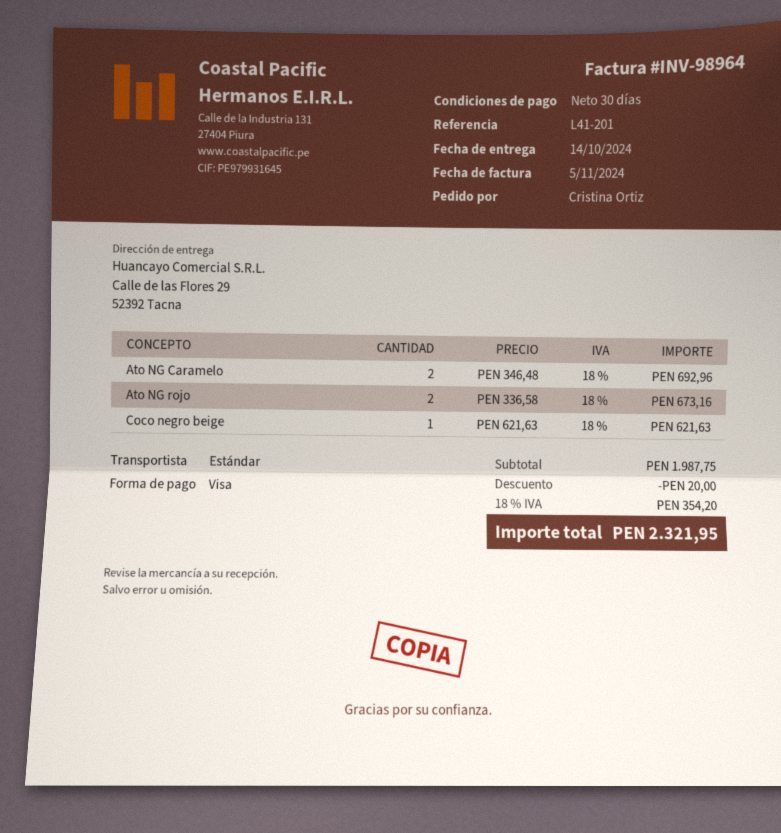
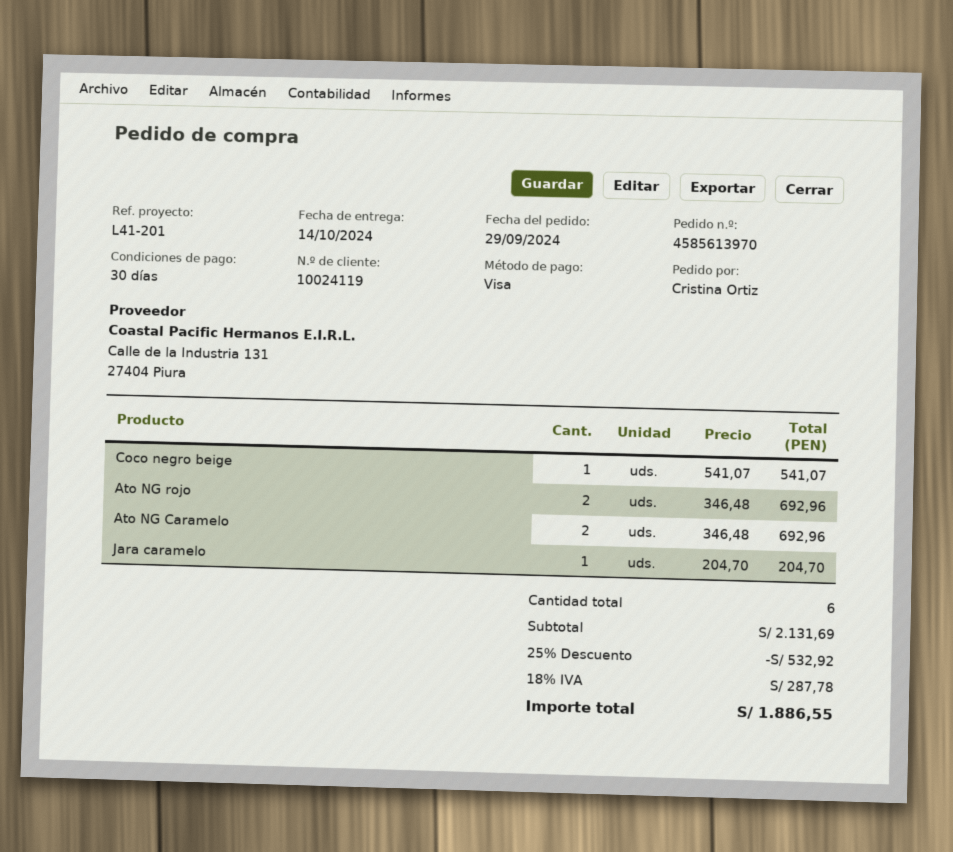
Ato NG rojo: 2 x 336.58 = 673.16 -> 2 x 346.48 = 692.96
Coco negro beige: 1 x 621.63 = 621.63 -> 1 x 541.07 = 541.07
Jara caramelo: none -> 1 x 204.70 = 204.70
subtotal: 1987.75 -> 2131.69
discount: 20.00 -> 532.92
tax: 18% = 354.20 -> 18% = 287.78
total: 2321.95 -> 1886.55

